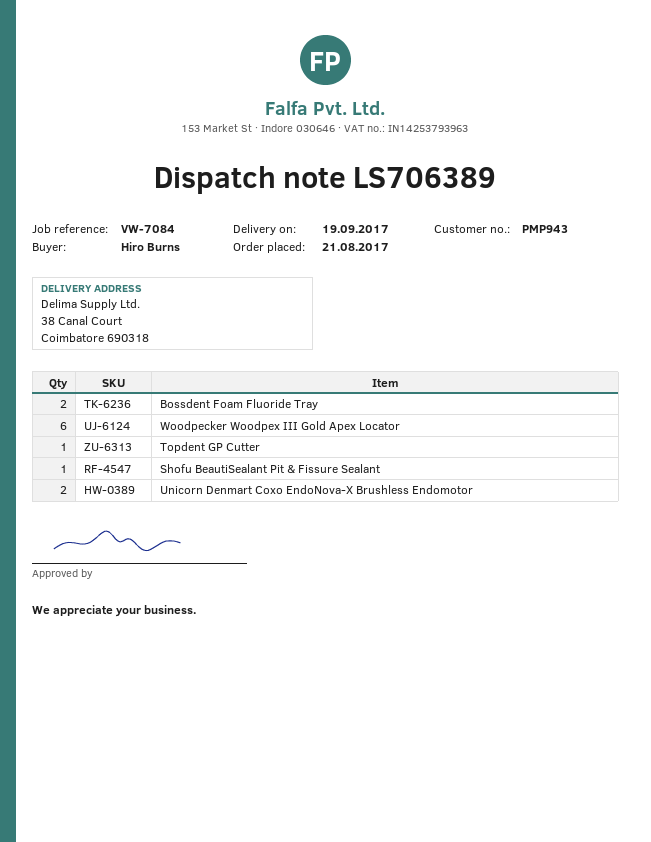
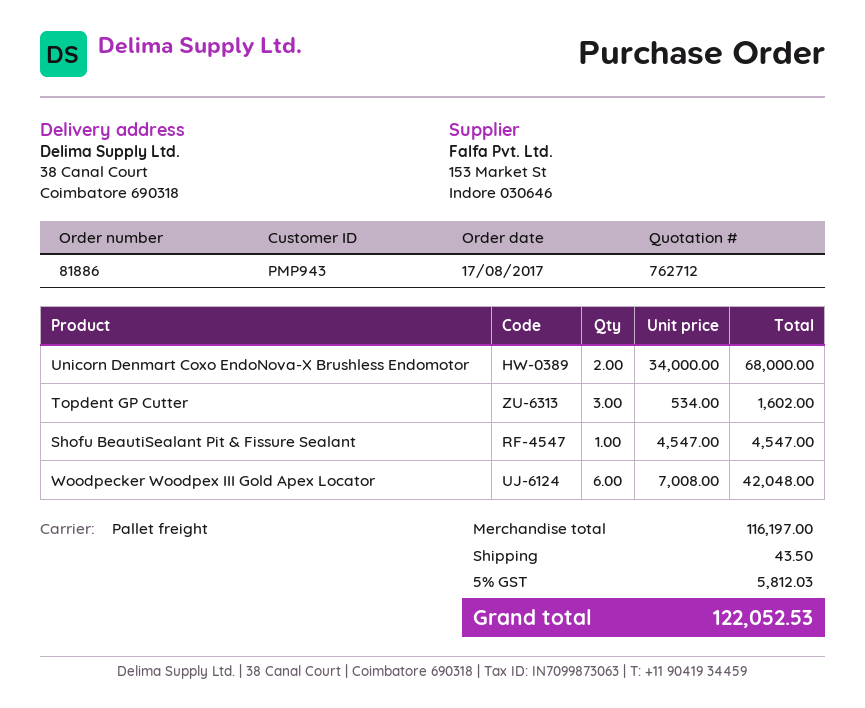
order date: 2017-08-21 -> 2017-08-17
Bossdent Foam Fluoride Tray: 2 -> none
Topdent GP Cutter: 1 -> 3

